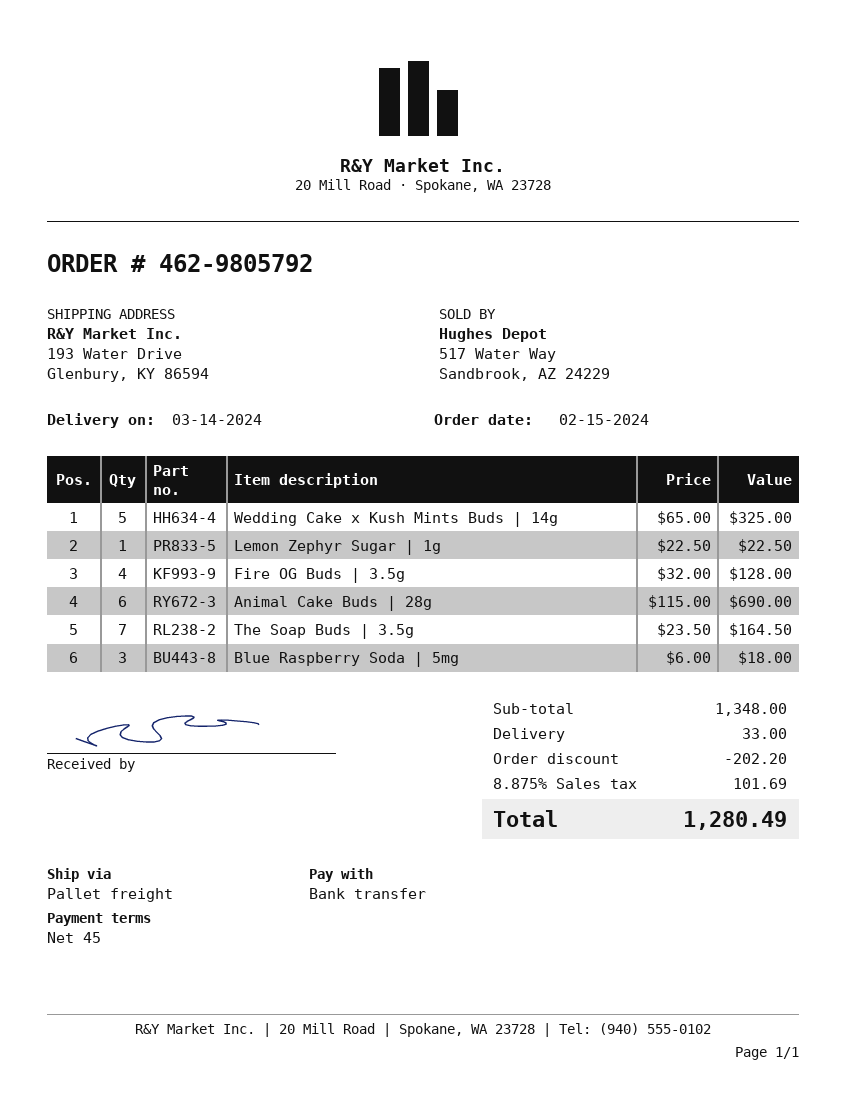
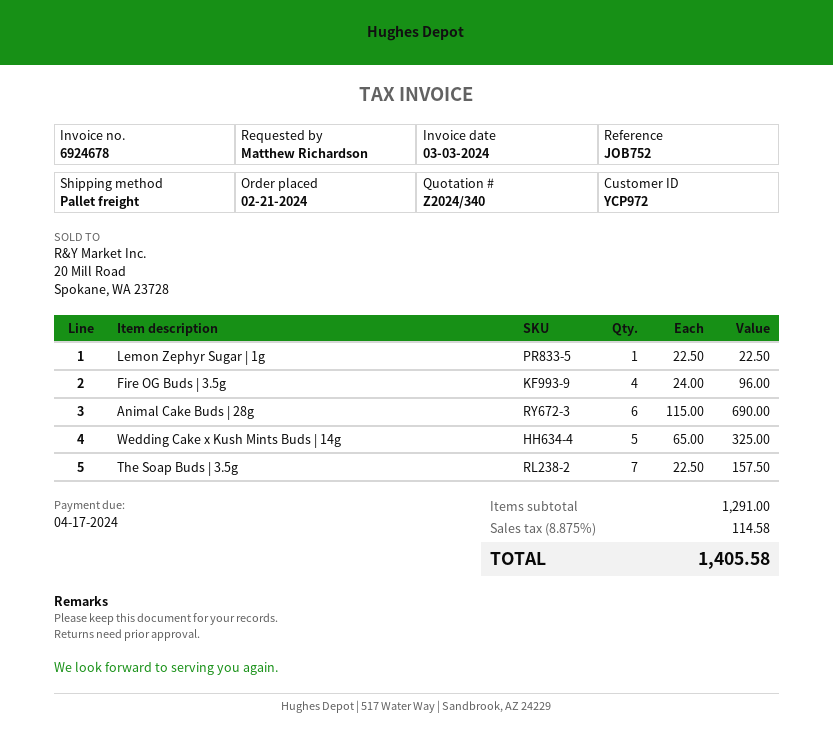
order date: 2024-02-15 -> 2024-02-21
Fire OG Buds | 3.5g: 4 x 32.00 = 128.00 -> 4 x 24.00 = 96.00
The Soap Buds | 3.5g: 7 x 23.50 = 164.50 -> 7 x 22.50 = 157.50
Blue Raspberry Soda | 5mg: 3 x 6.00 = 18.00 -> none
subtotal: 1348.00 -> 1291.00
discount: 202.20 -> none
shipping: 33.00 -> none
tax: 8.875% = 101.69 -> 8.875% = 114.58
total: 1280.49 -> 1405.58

